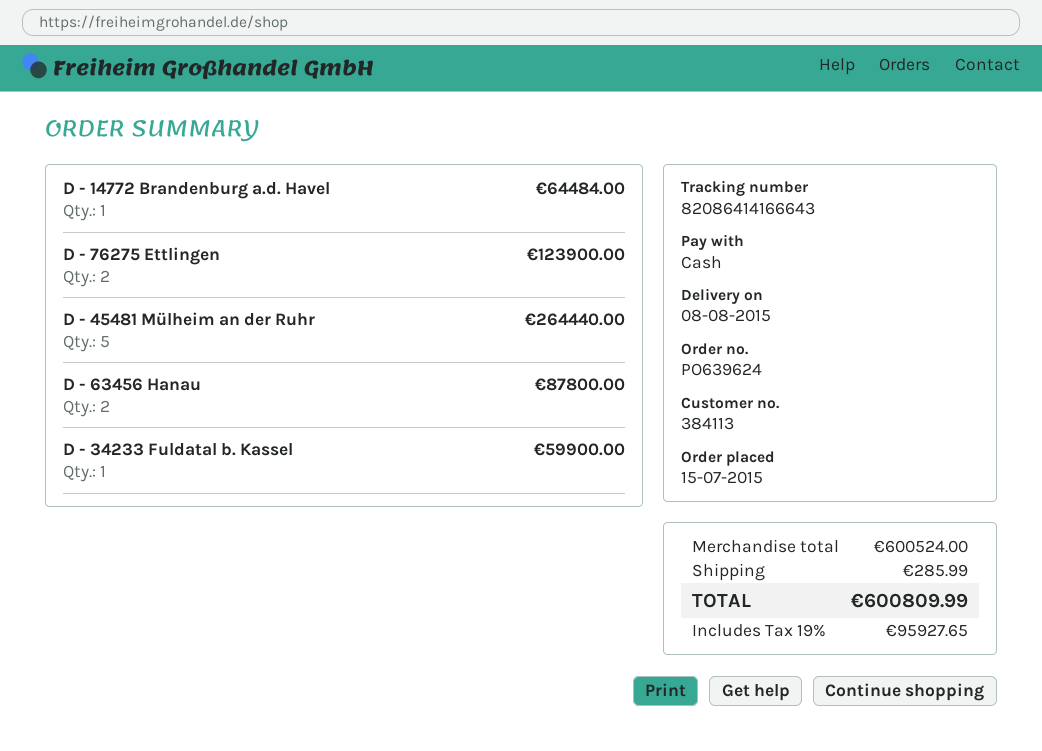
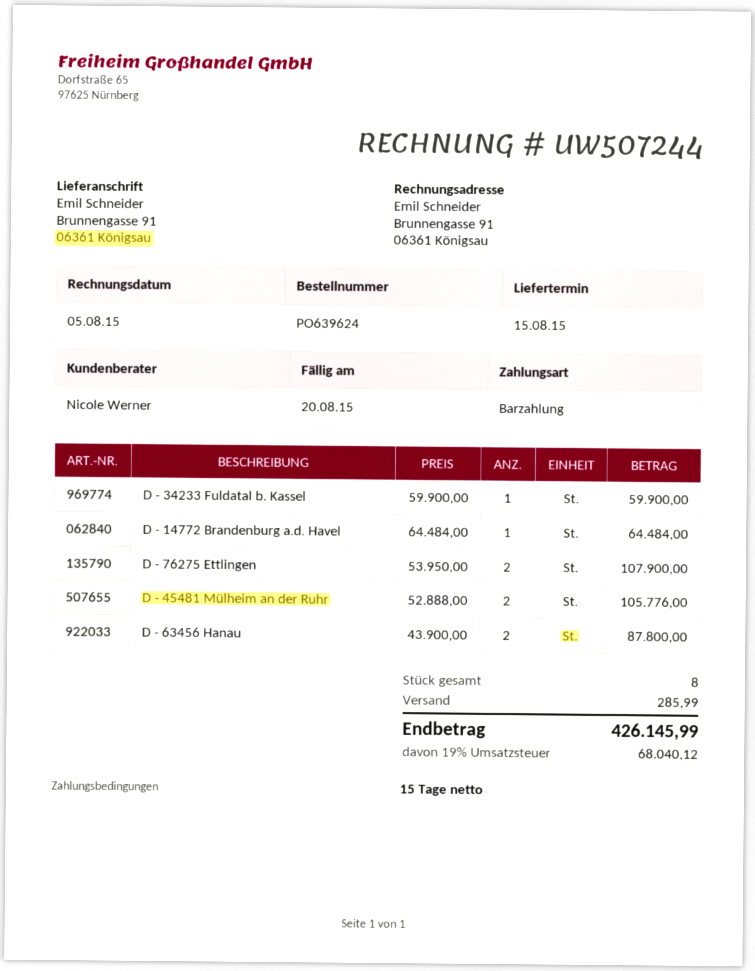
delivery date: 2015-08-08 -> 2015-08-15
D - 76275 Ettlingen: 2 for 123900.00 -> 2 for 107900.00
D - 45481 Mülheim an der Ruhr: 5 for 264440.00 -> 2 for 105776.00
tax: 19% = 95927.65 -> 19% = 68040.12
total: 600809.99 -> 426145.99

